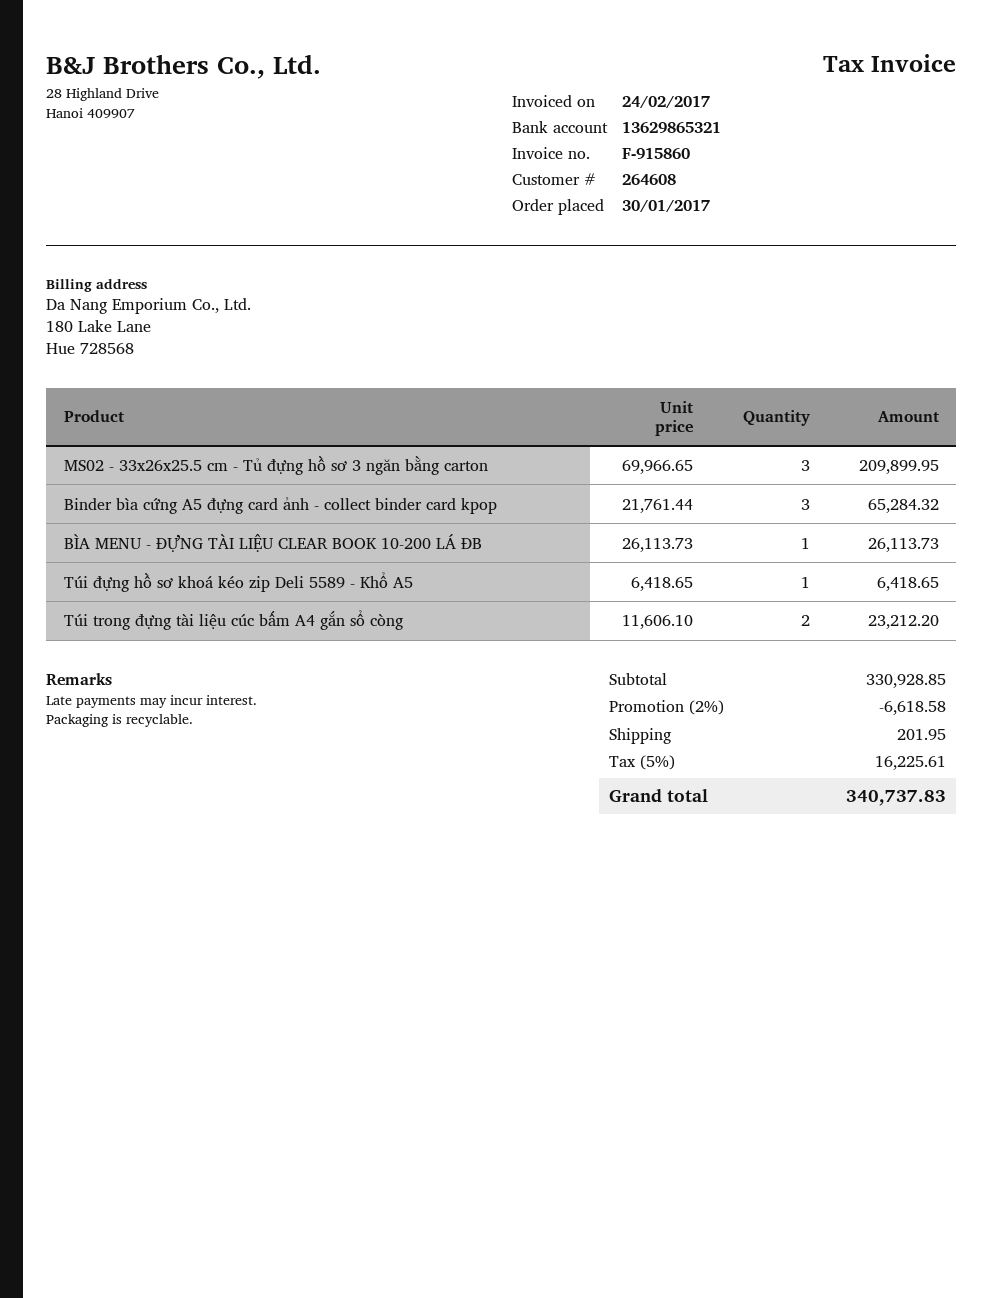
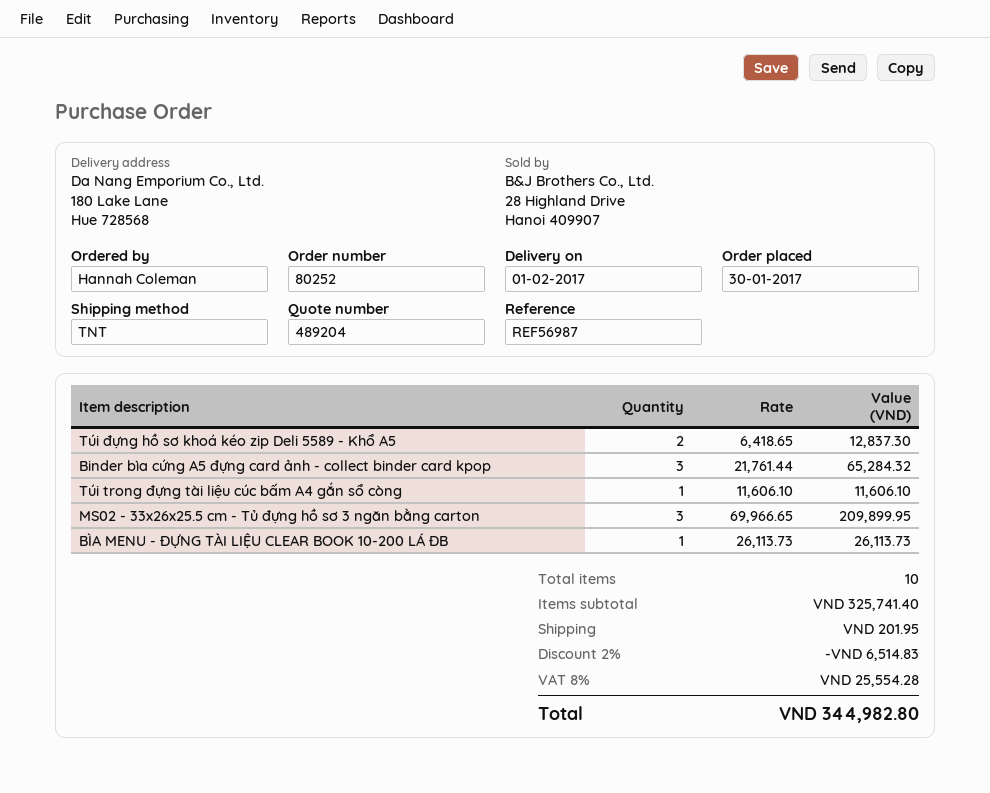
Túi đựng hồ sơ khoá kéo zip Deli 5589 - Khổ A5: 1 x 6418.65 = 6418.65 -> 2 x 6418.65 = 12837.30
Túi trong đựng tài liệu cúc bấm A4 gắn sổ còng: 2 x 11606.10 = 23212.20 -> 1 x 11606.10 = 11606.10
subtotal: 330928.85 -> 325741.40
discount: 2% = 6618.58 -> 2% = 6514.83
tax: 5% = 16225.61 -> 8% = 25554.28
total: 340737.83 -> 344982.80

